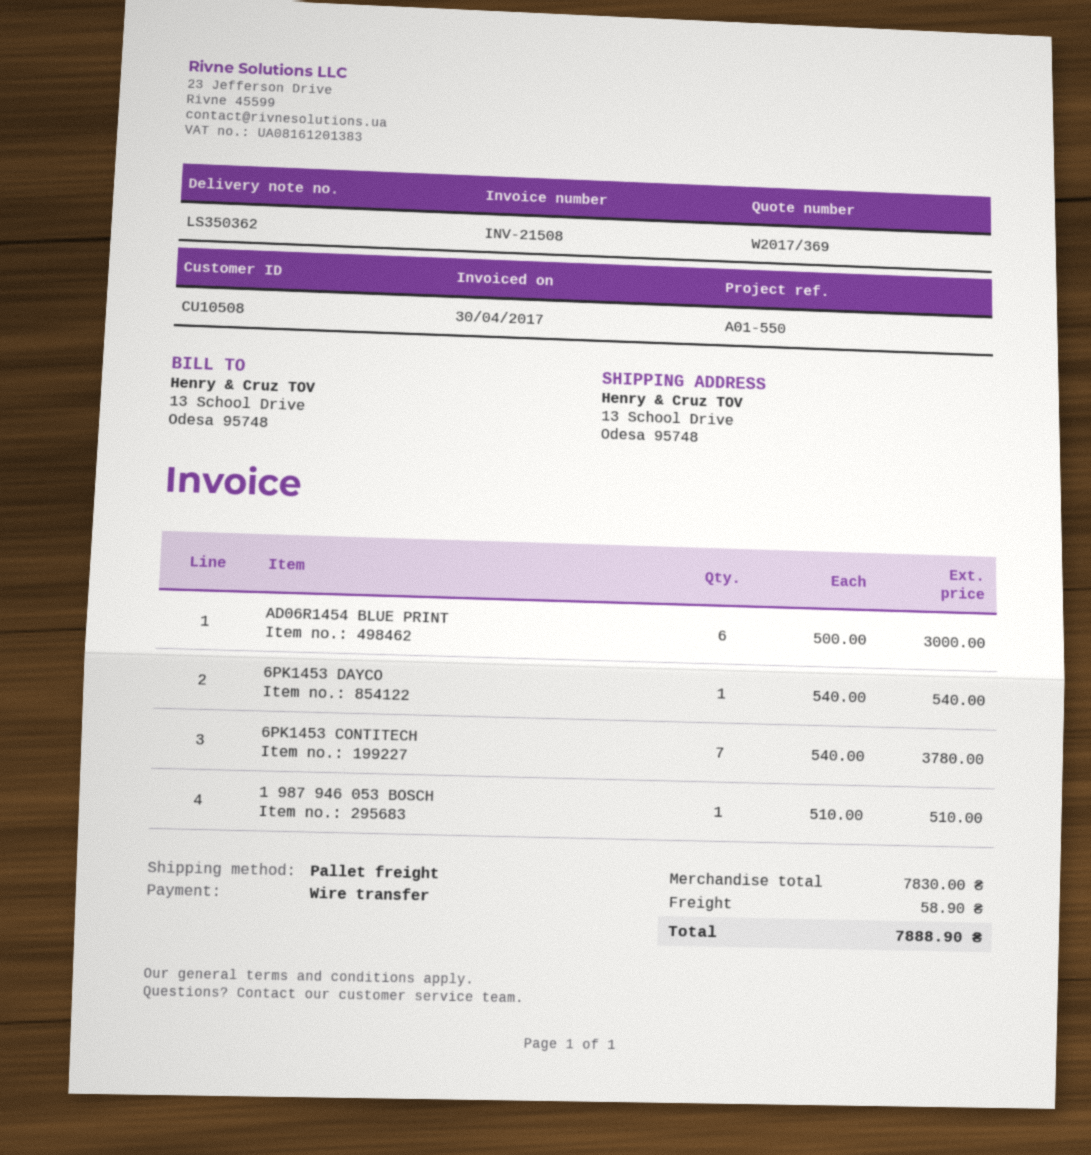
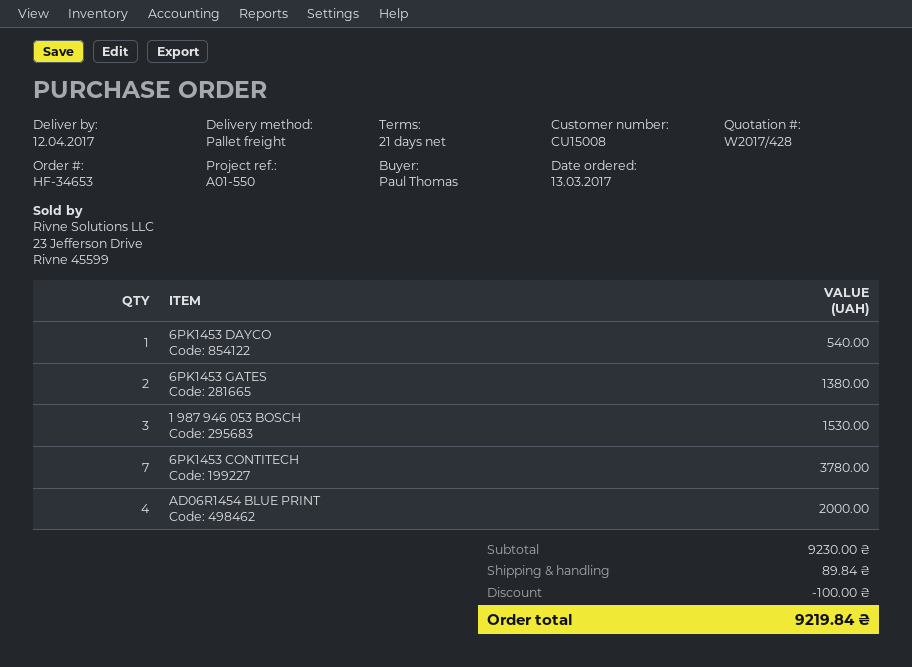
quote number: W2017/369 -> W2017/428
customer number: CU10508 -> CU15008
AD06R1454 BLUE PRINT: 6 for 3000.00 -> 4 for 2000.00
1 987 946 053 BOSCH: 1 for 510.00 -> 3 for 1530.00
6PK1453 GATES: none -> 2 for 1380.00
subtotal: 7830.00 -> 9230.00
discount: none -> 100.00
shipping: 58.90 -> 89.84
total: 7888.90 -> 9219.84

